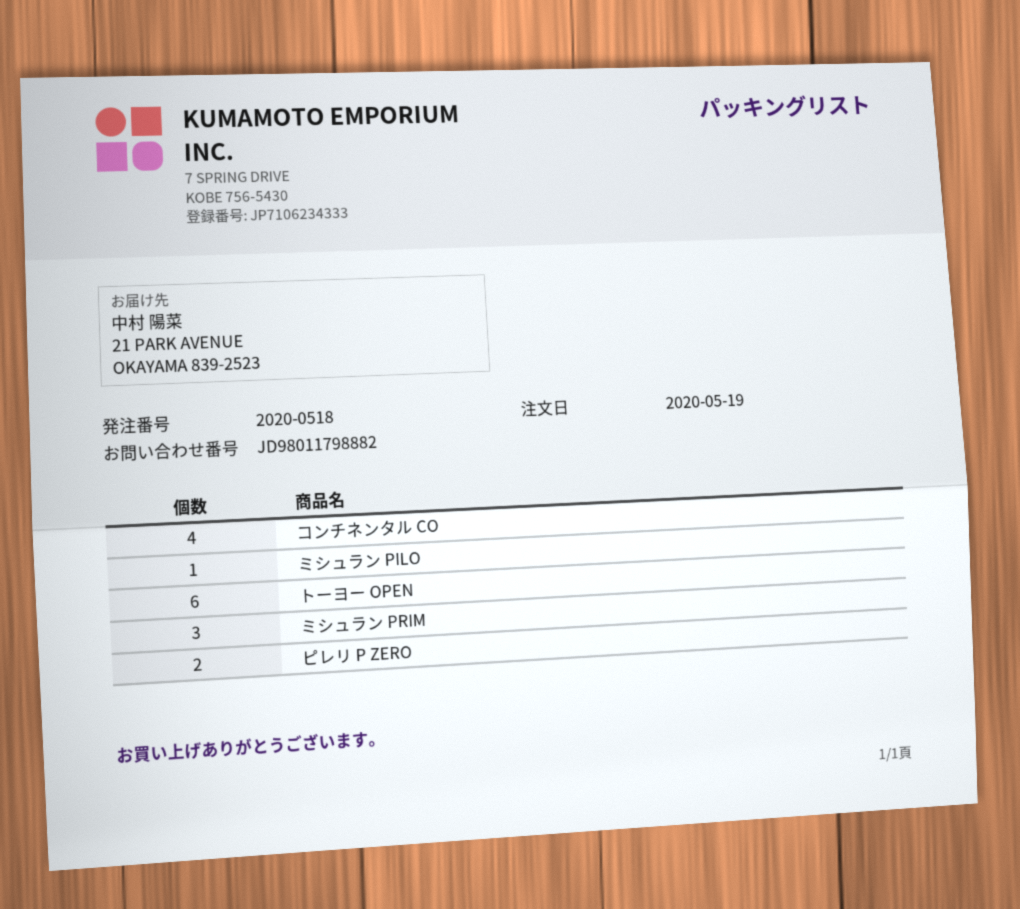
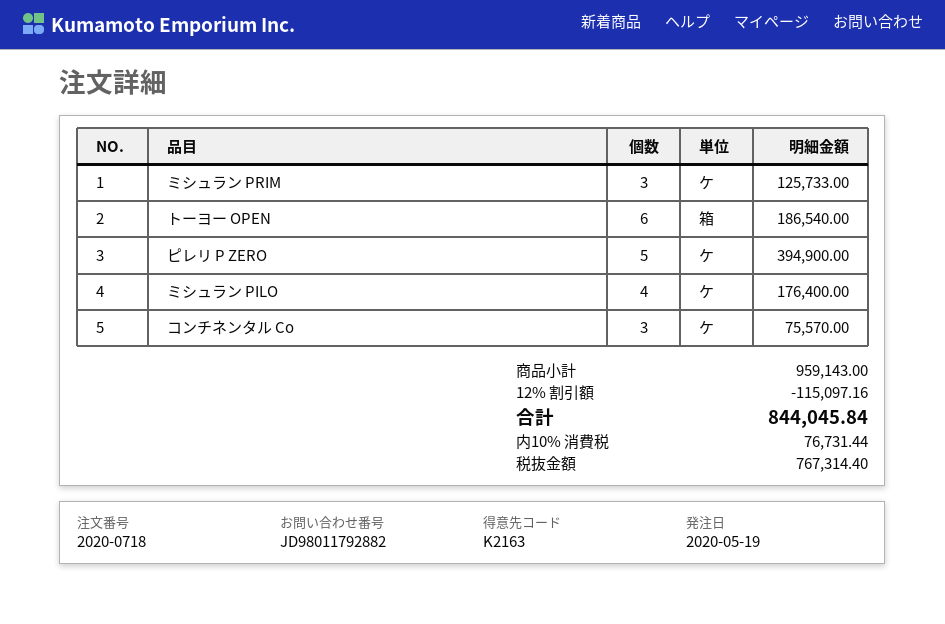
order number: 2020-0518 -> 2020-0718
tracking number: JD98011798882 -> JD98011792882
コンチネンタル CO: 4 -> 3
ミシュラン PILO: 1 -> 4
ピレリ P ZERO: 2 -> 5

